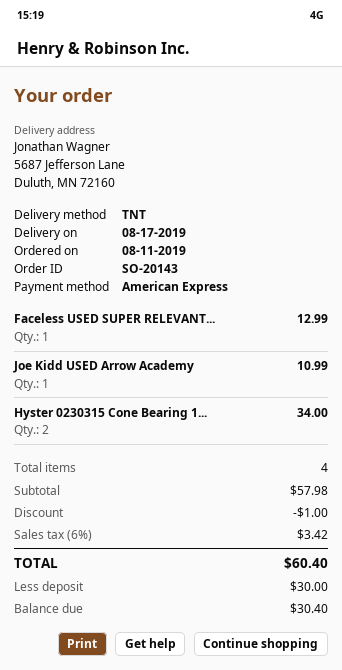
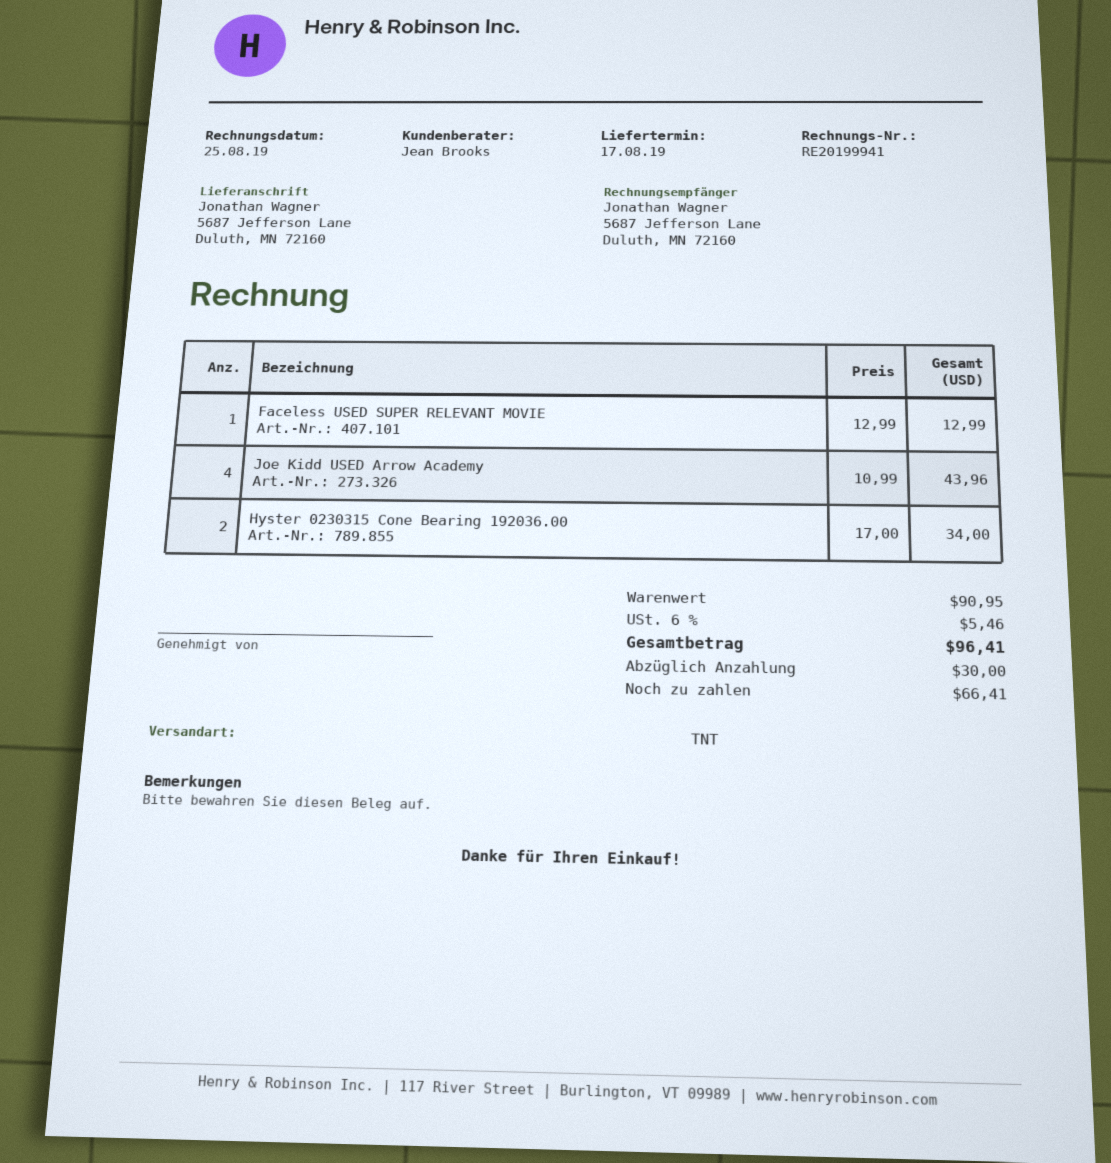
Joe Kidd USED Arrow Academy: 1 for 10.99 -> 4 for 43.96
subtotal: 57.98 -> 90.95
discount: 1.00 -> none
tax: 6% = 3.42 -> 6% = 5.46
total: 60.40 -> 96.41
balance: 30.40 -> 66.41

